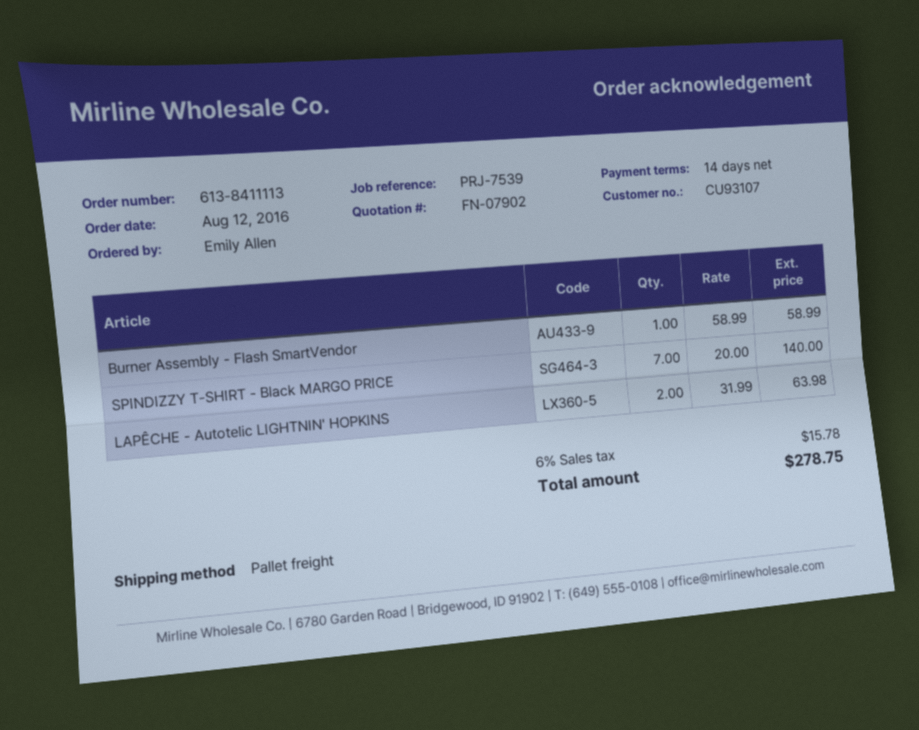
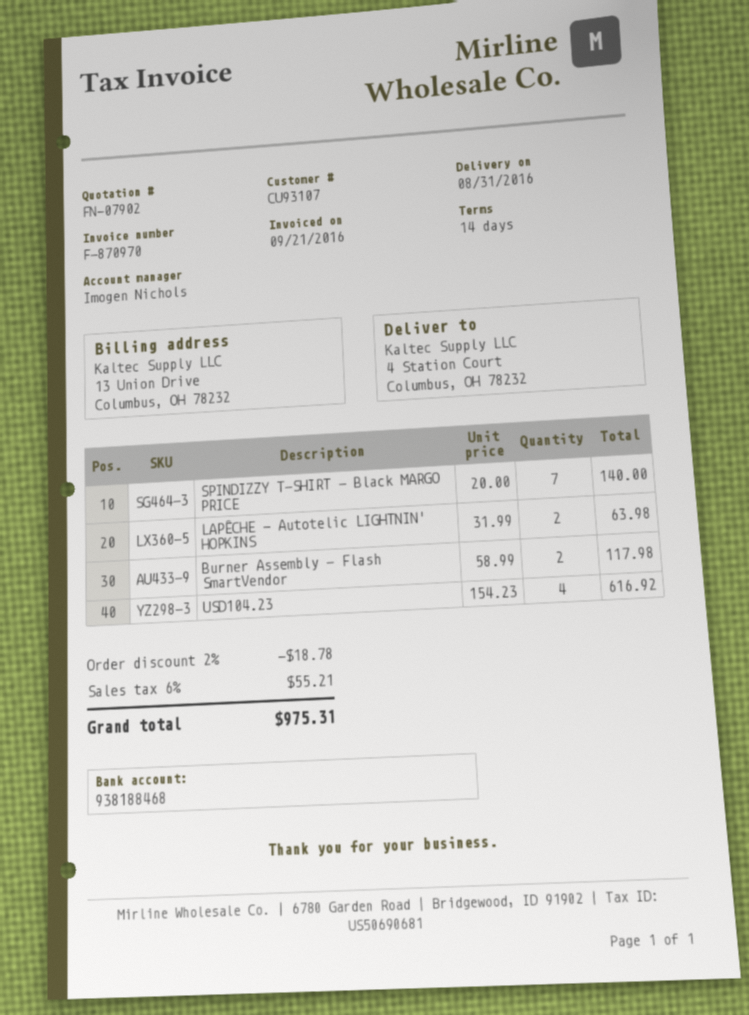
Burner Assembly - Flash SmartVendor: 1 x 58.99 = 58.99 -> 2 x 58.99 = 117.98
USD104.23: none -> 4 x 154.23 = 616.92
discount: none -> 2% = 18.78
tax: 6% = 15.78 -> 6% = 55.21
total: 278.75 -> 975.31

